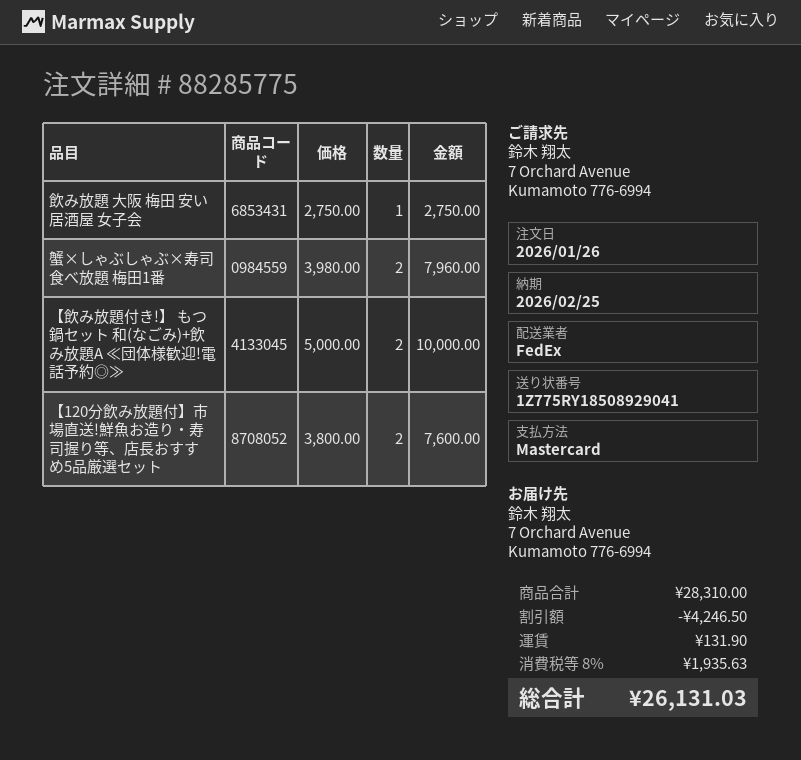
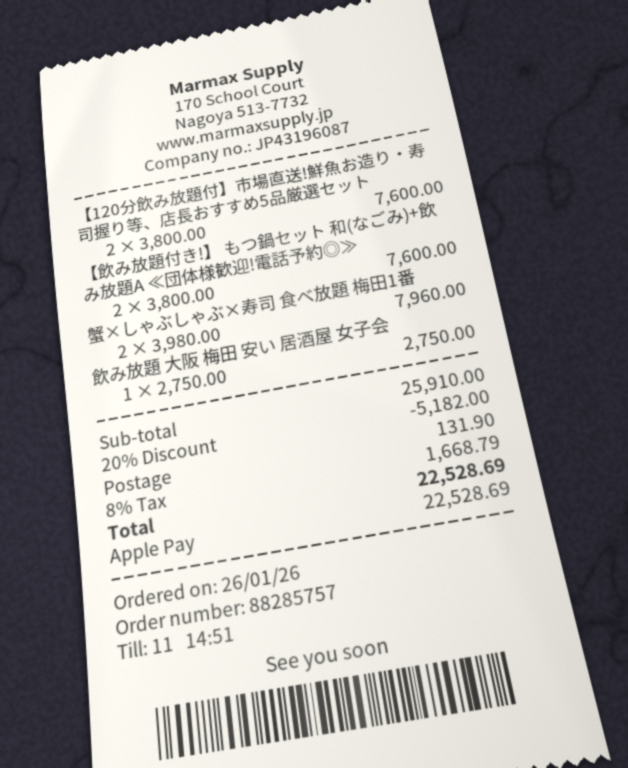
order number: 88285775 -> 88285757
payment method: Mastercard -> Apple Pay
【飲み放題付き!】 もつ鍋セット 和(なごみ)+飲み放題A ≪団体様歓迎!電話予約◎≫: 2 x 5000.00 = 10000.00 -> 2 x 3800.00 = 7600.00
subtotal: 28310.00 -> 25910.00
discount: 4246.50 -> 5182.00
tax: 8% = 1935.63 -> 8% = 1668.79
total: 26131.03 -> 22528.69

